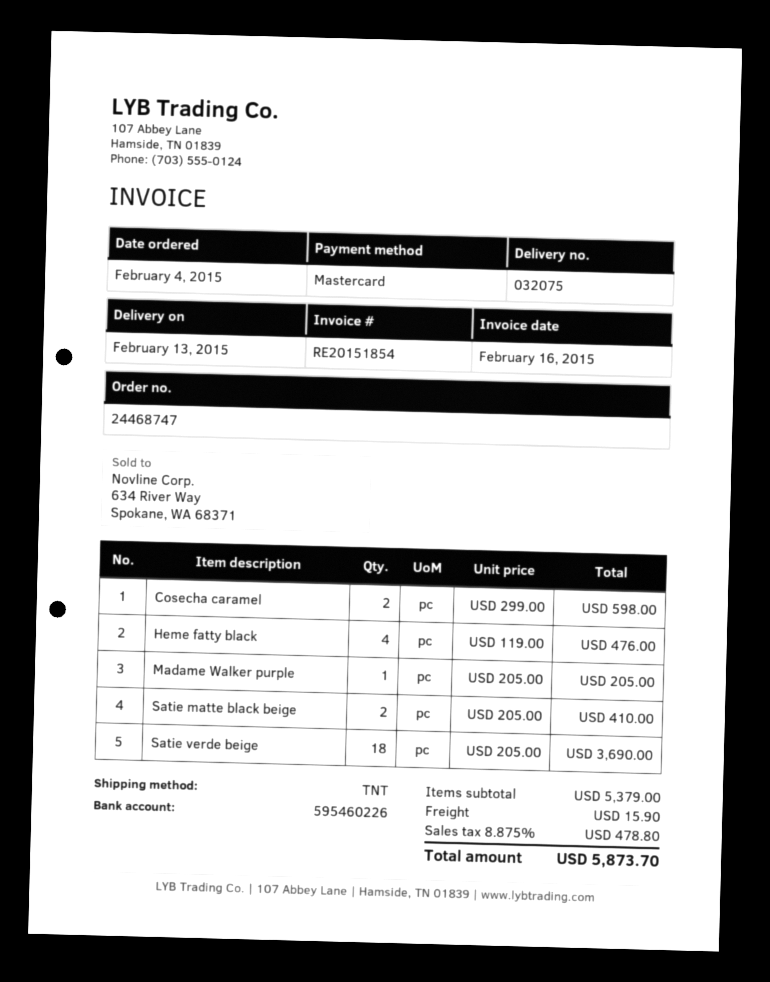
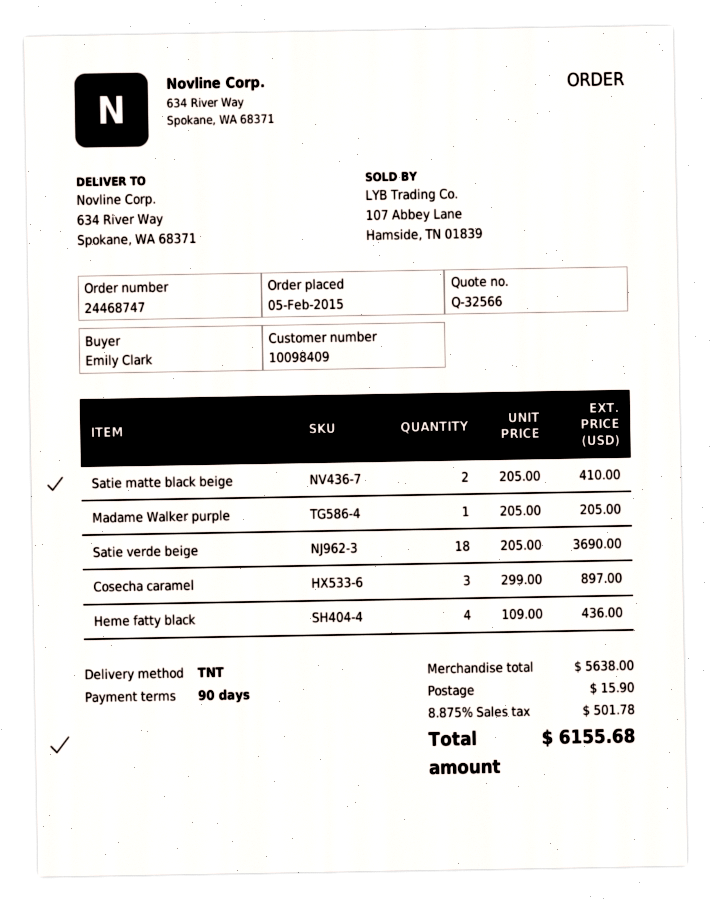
order date: 2015-02-04 -> 2015-02-05
Cosecha caramel: 2 x 299.00 = 598.00 -> 3 x 299.00 = 897.00
Heme fatty black: 4 x 119.00 = 476.00 -> 4 x 109.00 = 436.00
subtotal: 5379.00 -> 5638.00
tax: 8.875% = 478.80 -> 8.875% = 501.78
total: 5873.70 -> 6155.68

